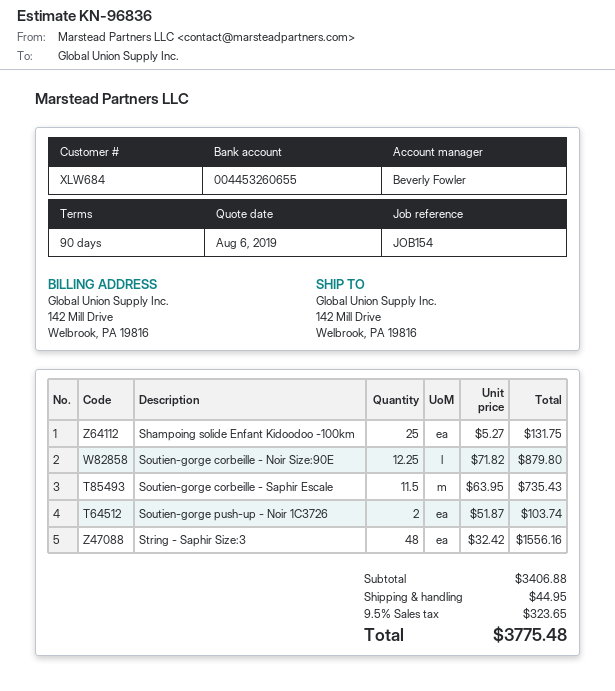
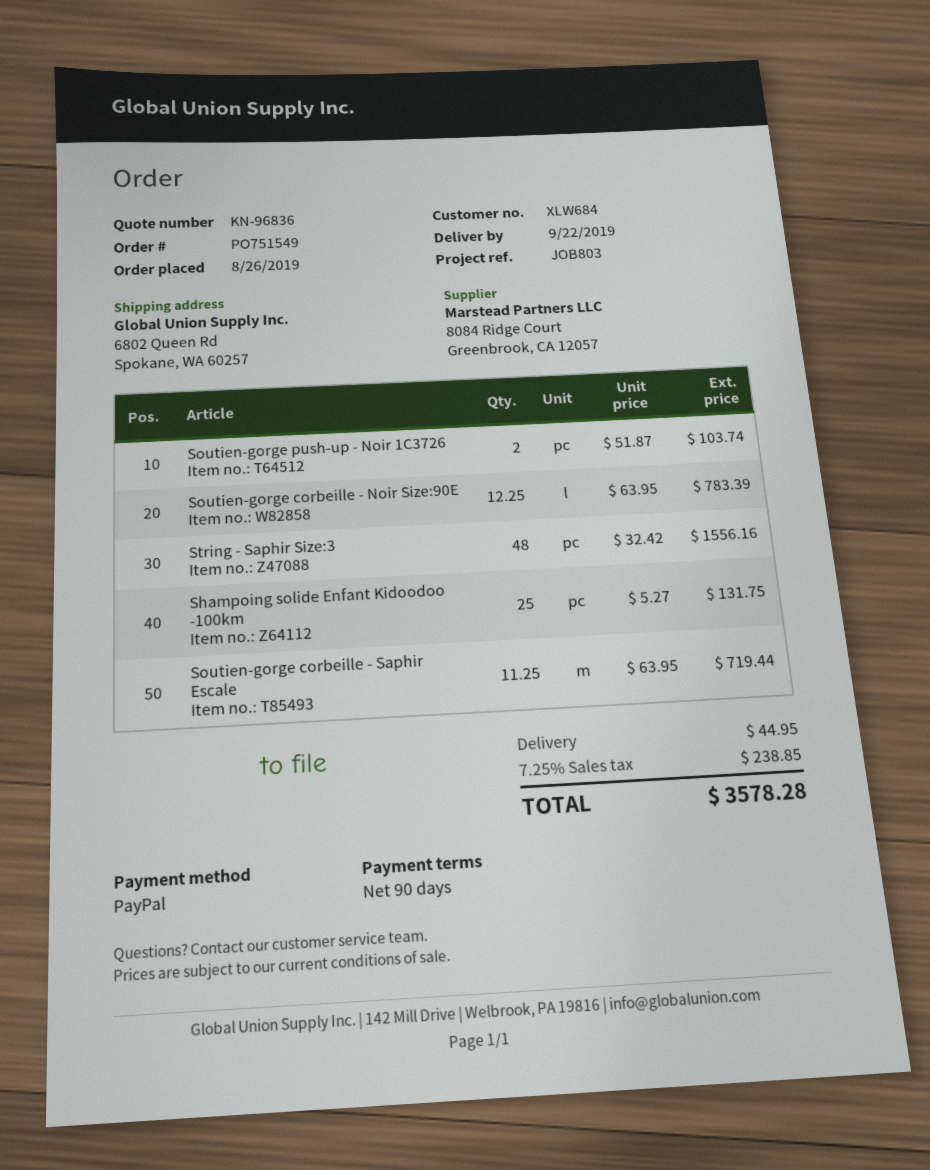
reference: JOB154 -> JOB803
ship to: 142 Mill Drive, Welbrook, PA 19816 -> 6802 Queen Rd, Spokane, WA 60257
Soutien-gorge corbeille - Noir Size:90E: 12.25 x 71.82 = 879.80 -> 12.25 x 63.95 = 783.39
Soutien-gorge corbeille - Saphir Escale: 11.5 x 63.95 = 735.43 -> 11.25 x 63.95 = 719.44
tax: 9.5% = 323.65 -> 7.25% = 238.85
total: 3775.48 -> 3578.28

